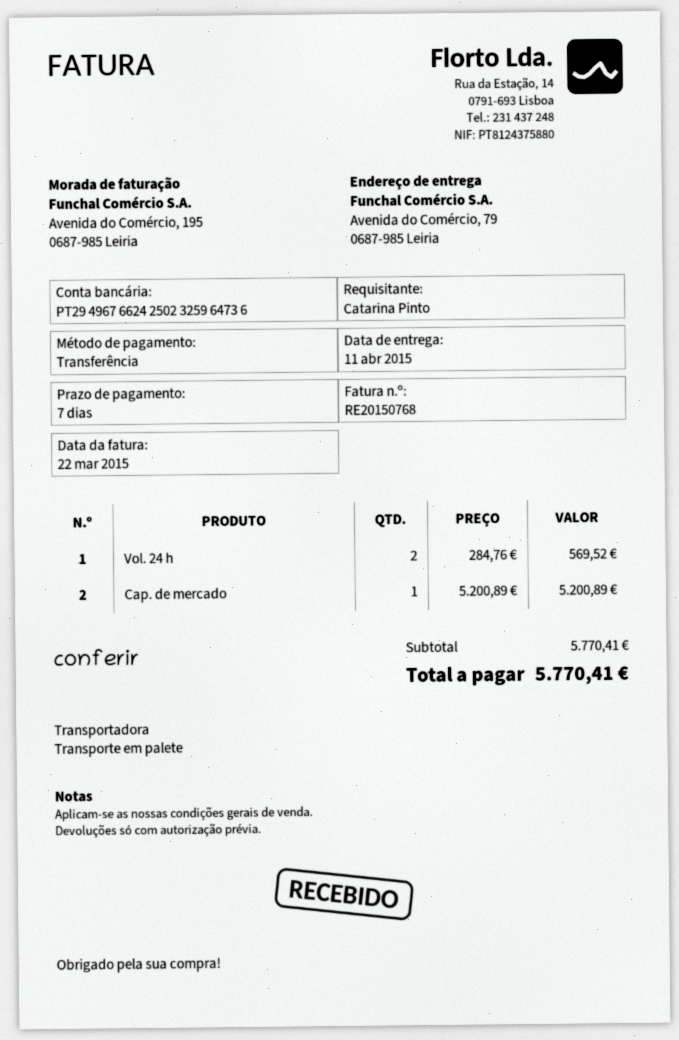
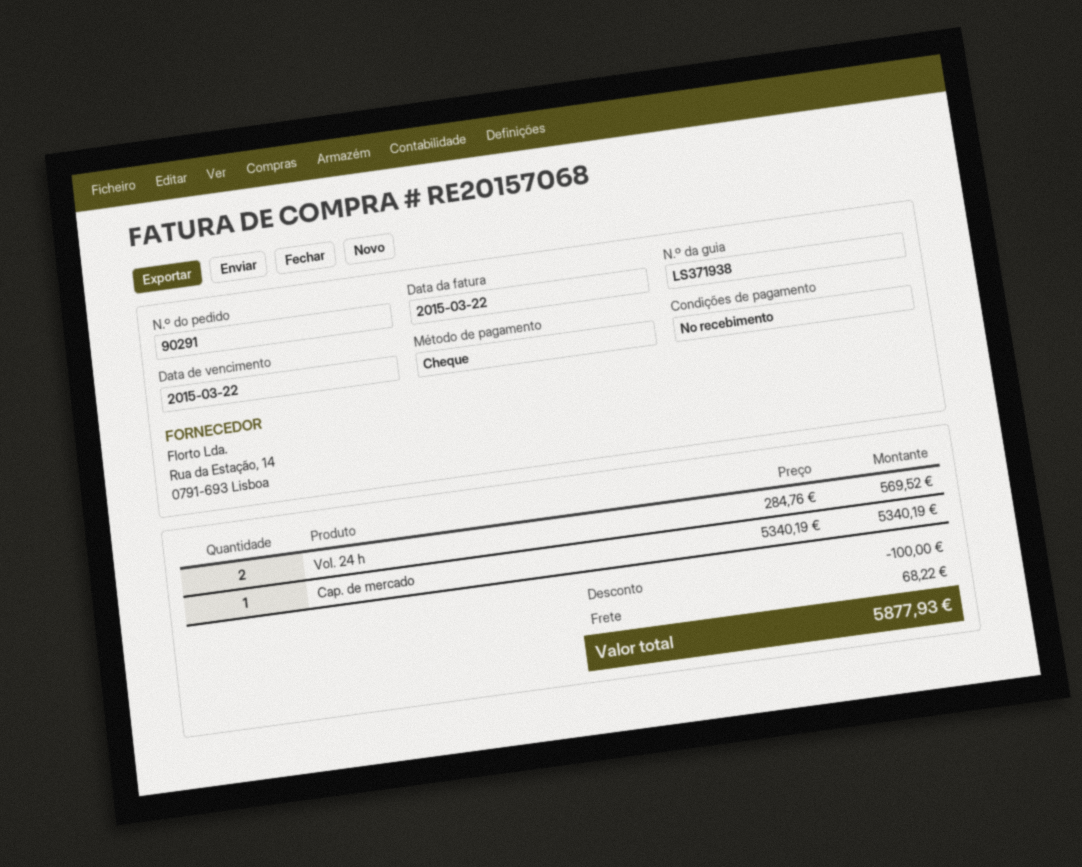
invoice number: RE20150768 -> RE20157068
payment terms: 7 days -> on receipt
payment method: bank transfer -> cheque
Cap. de mercado: 1 x 5200.89 = 5200.89 -> 1 x 5340.19 = 5340.19
discount: none -> 100.00
shipping: none -> 68.22
total: 5770.41 -> 5877.93

